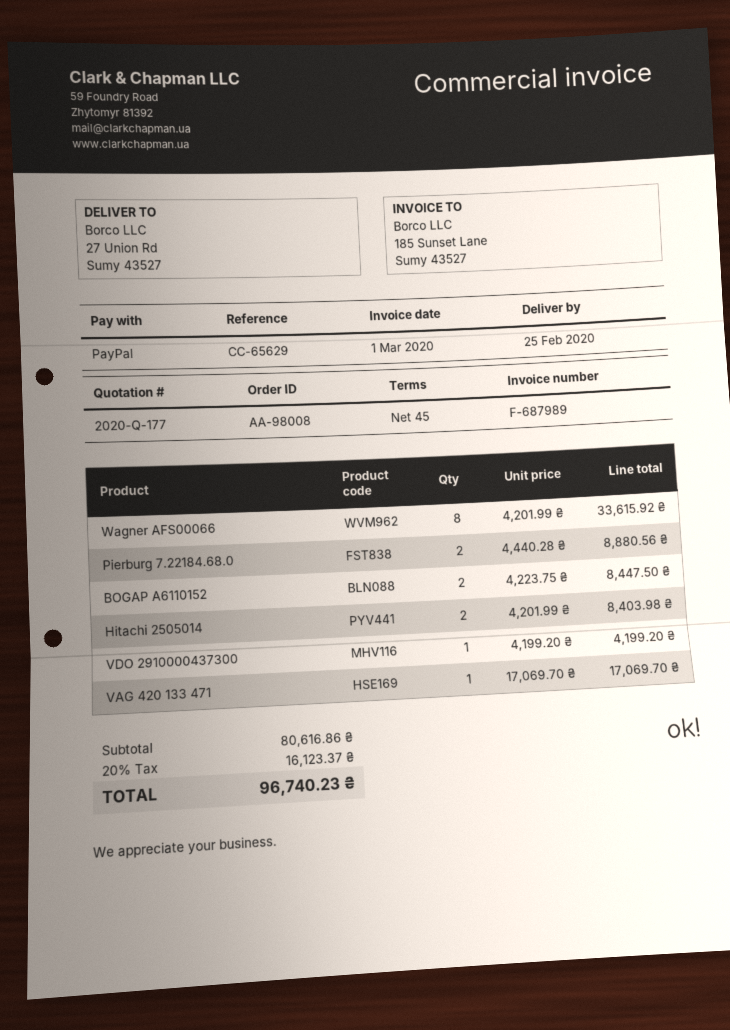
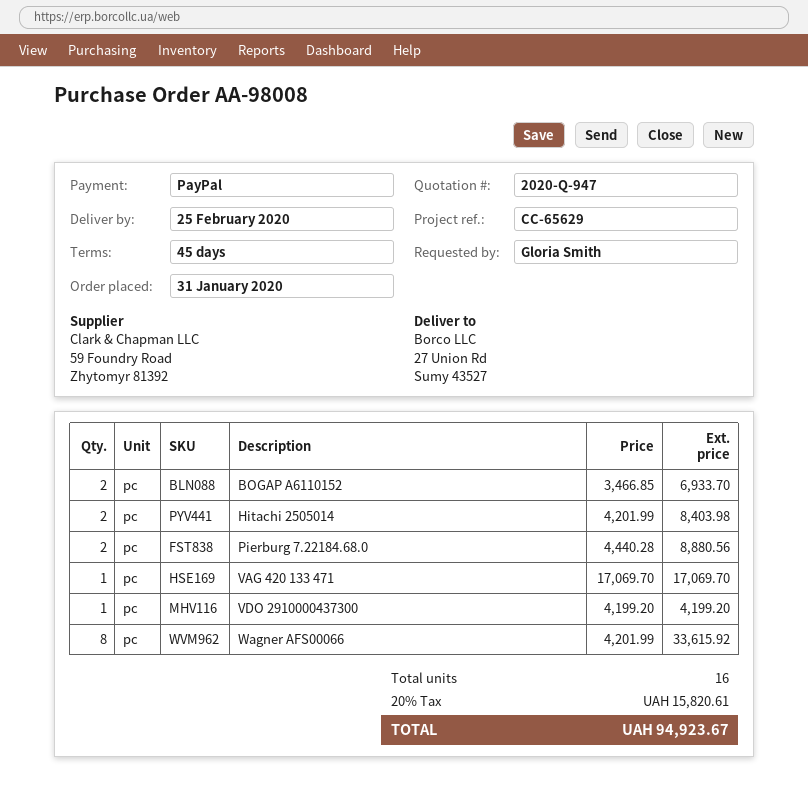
quote number: 2020-Q-177 -> 2020-Q-947
BOGAP A6110152: 2 x 4223.75 = 8447.50 -> 2 x 3466.85 = 6933.70
tax: 20% = 16123.37 -> 20% = 15820.61
total: 96740.23 -> 94923.67

